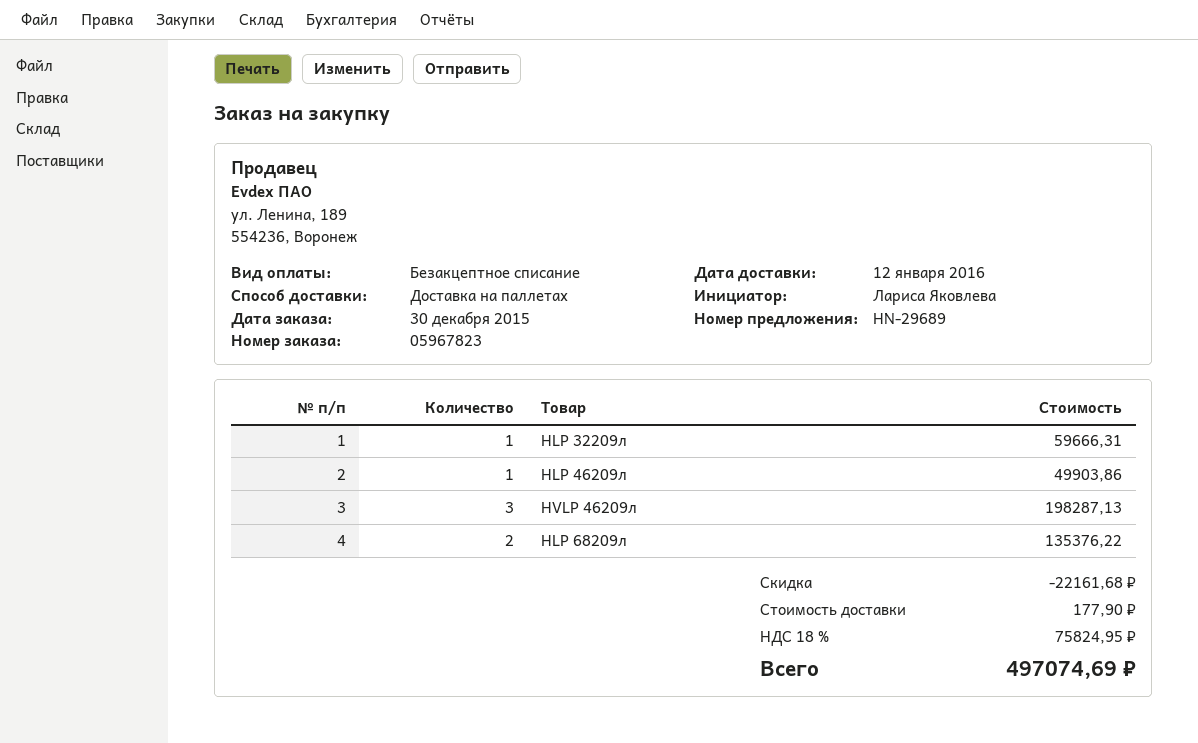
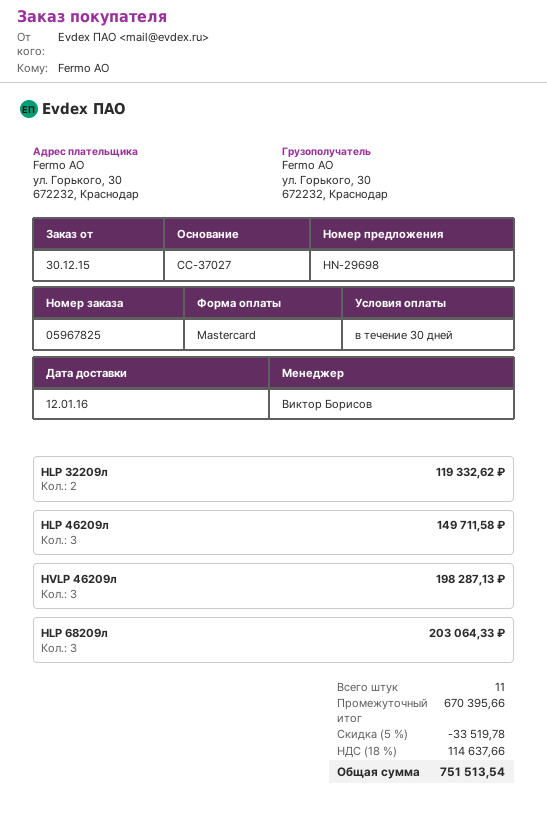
quote number: HN-29689 -> HN-29698
order number: 05967823 -> 05967825
payment method: direct debit -> Mastercard
HLP 32209л: 1 for 59666.31 -> 2 for 119332.62
HLP 46209л: 1 for 49903.86 -> 3 for 149711.58
HLP 68209л: 2 for 135376.22 -> 3 for 203064.33
discount: 22161.68 -> 33519.78
shipping: 177.90 -> none
tax: 18% = 75824.95 -> 18% = 114637.66
total: 497074.69 -> 751513.54

